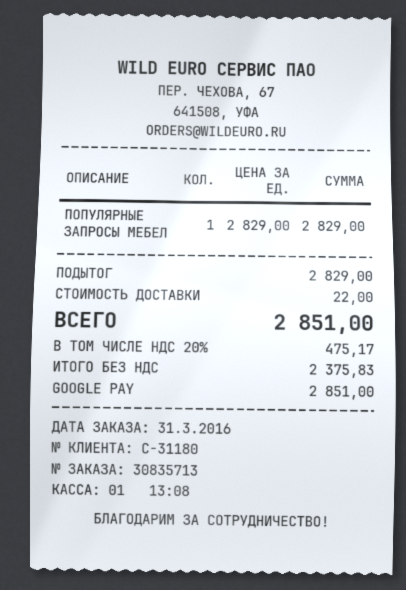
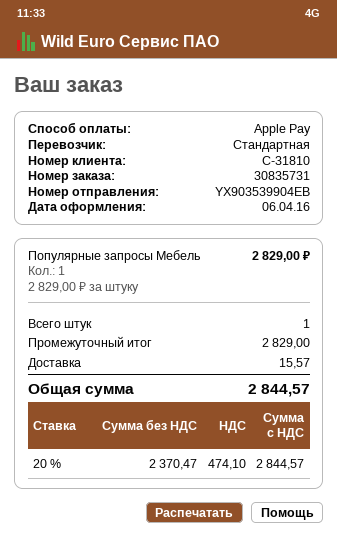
order number: 30835713 -> 30835731
order date: 2016-03-31 -> 2016-04-06
customer number: C-31180 -> C-31810
payment method: Google Pay -> Apple Pay
shipping: 22.00 -> 15.57
net: 2375.83 -> 2370.47
tax: 20% = 475.17 -> 20% = 474.10
total: 2851.00 -> 2844.57

